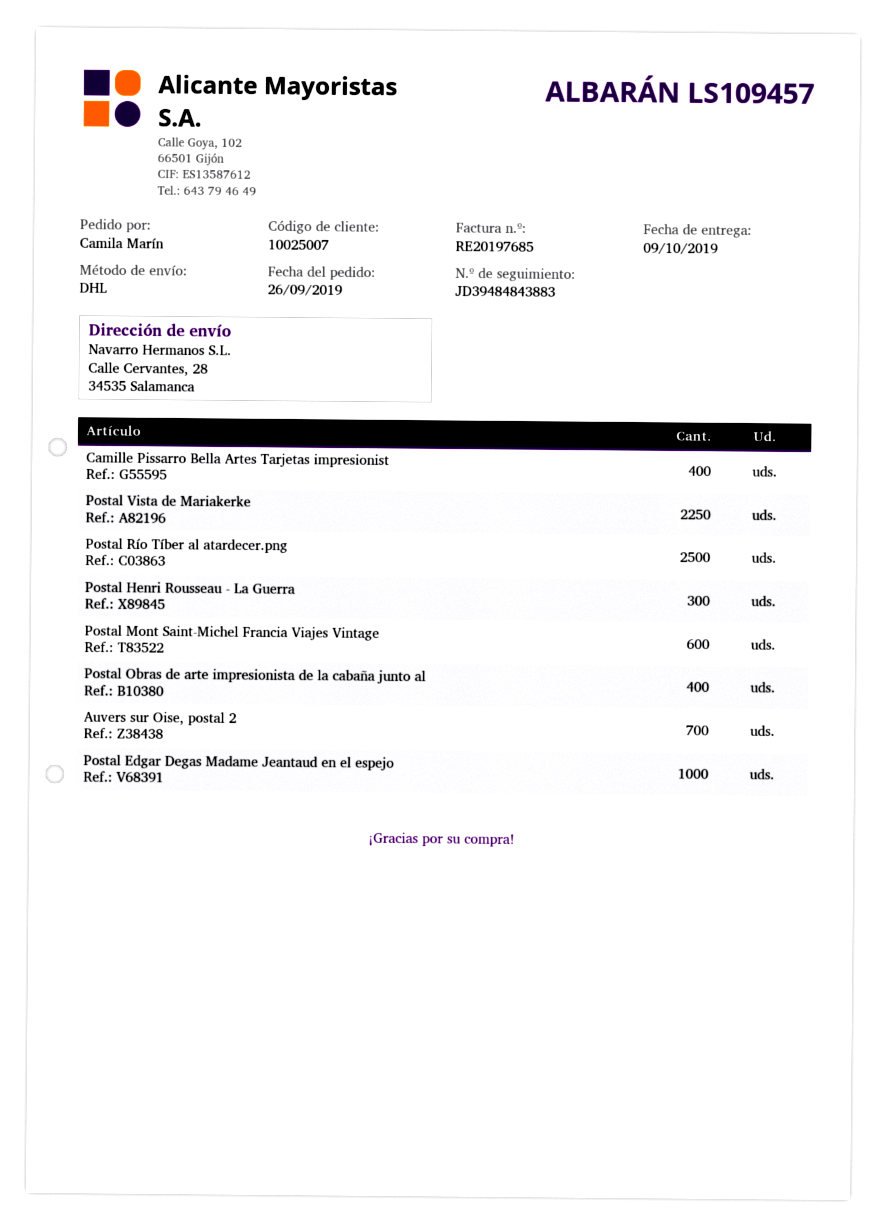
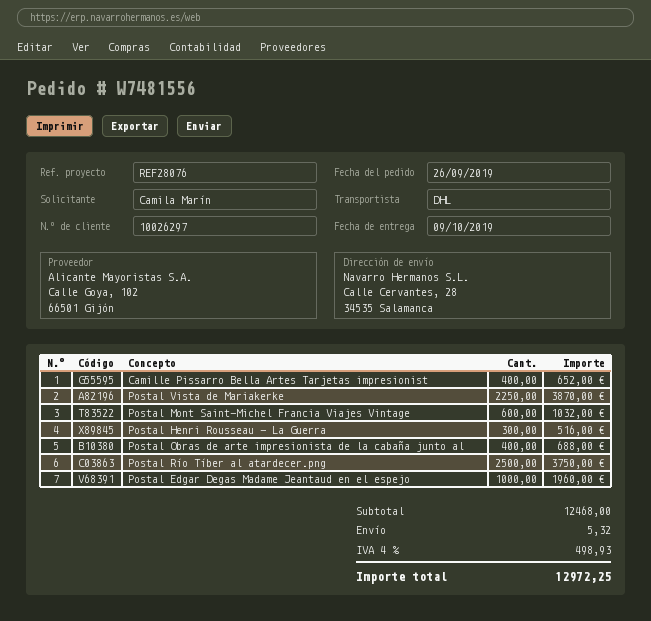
customer number: 10025007 -> 10026297
Auvers sur Oise, postal 2: 700 -> none

